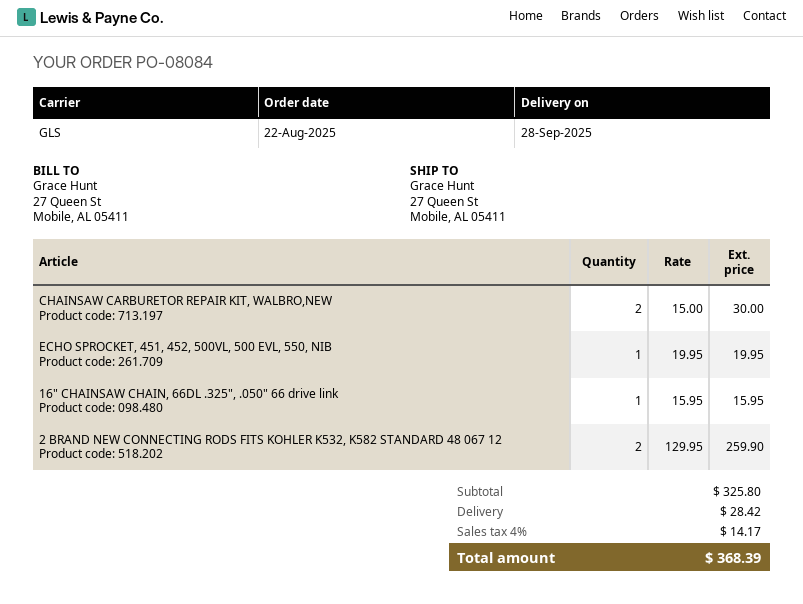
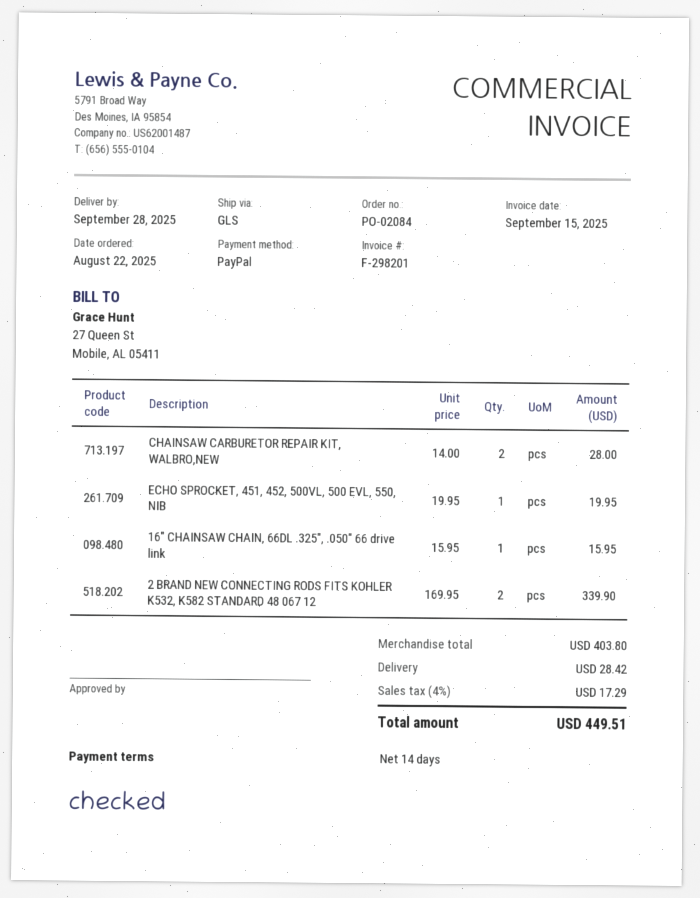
order number: PO-08084 -> PO-02084
CHAINSAW CARBURETOR REPAIR KIT, WALBRO,NEW: 2 x 15.00 = 30.00 -> 2 x 14.00 = 28.00
2 BRAND NEW CONNECTING RODS FITS KOHLER K532, K582 STANDARD 48 067 12: 2 x 129.95 = 259.90 -> 2 x 169.95 = 339.90
subtotal: 325.80 -> 403.80
tax: 4% = 14.17 -> 4% = 17.29
total: 368.39 -> 449.51

